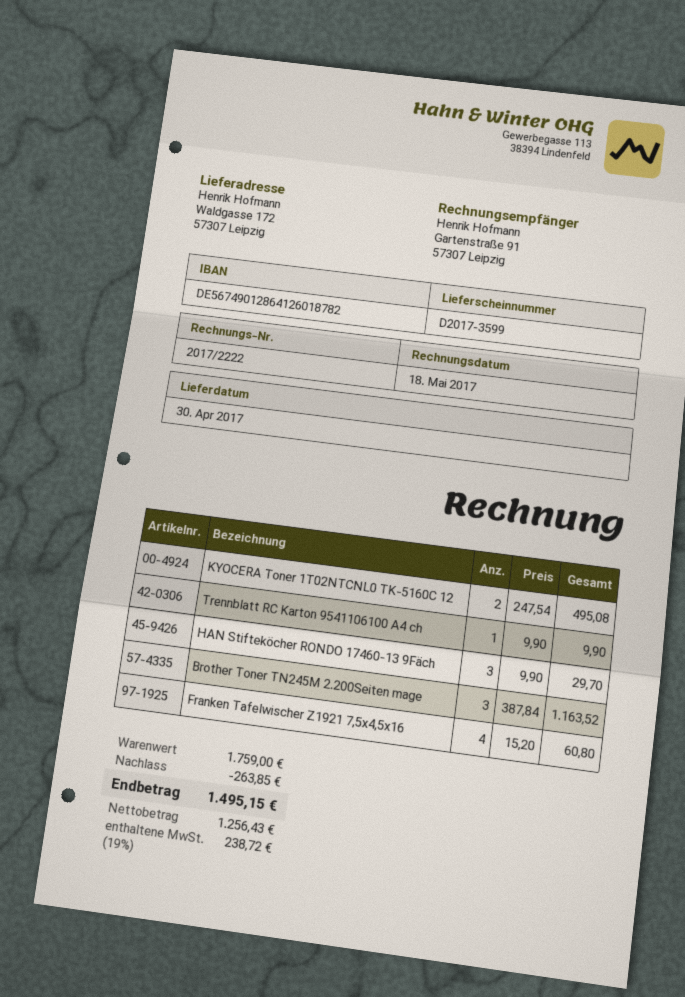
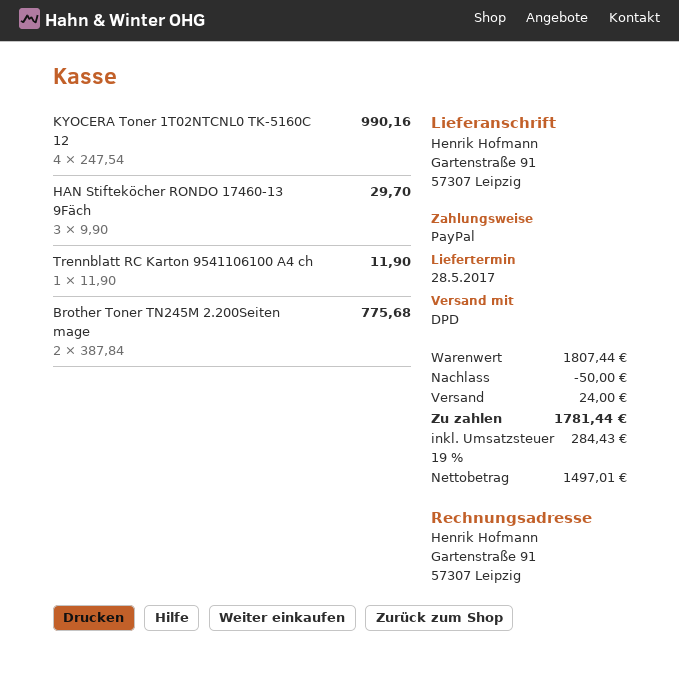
delivery date: 2017-04-30 -> 2017-05-28
ship to: Waldgasse 172, 57307 Leipzig -> Gartenstraße 91, 57307 Leipzig
KYOCERA Toner 1T02NTCNL0 TK-5160C 12: 2 x 247.54 = 495.08 -> 4 x 247.54 = 990.16
Trennblatt RC Karton 9541106100 A4 ch: 1 x 9.90 = 9.90 -> 1 x 11.90 = 11.90
Brother Toner TN245M 2.200Seiten mage: 3 x 387.84 = 1163.52 -> 2 x 387.84 = 775.68
Franken Tafelwischer Z1921 7,5x4,5x16: 4 x 15.20 = 60.80 -> none
subtotal: 1759.00 -> 1807.44
discount: 263.85 -> 50.00
shipping: none -> 24.00
net: 1256.43 -> 1497.01
tax: 19% = 238.72 -> 19% = 284.43
total: 1495.15 -> 1781.44

